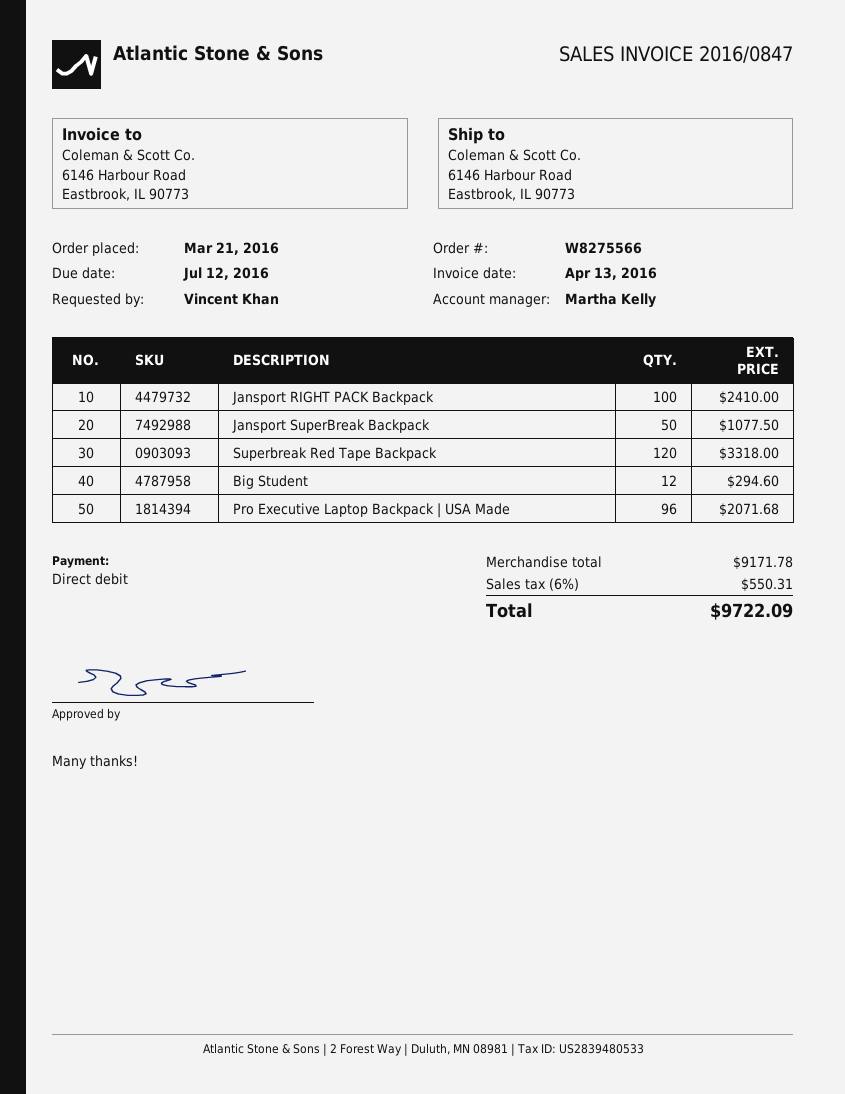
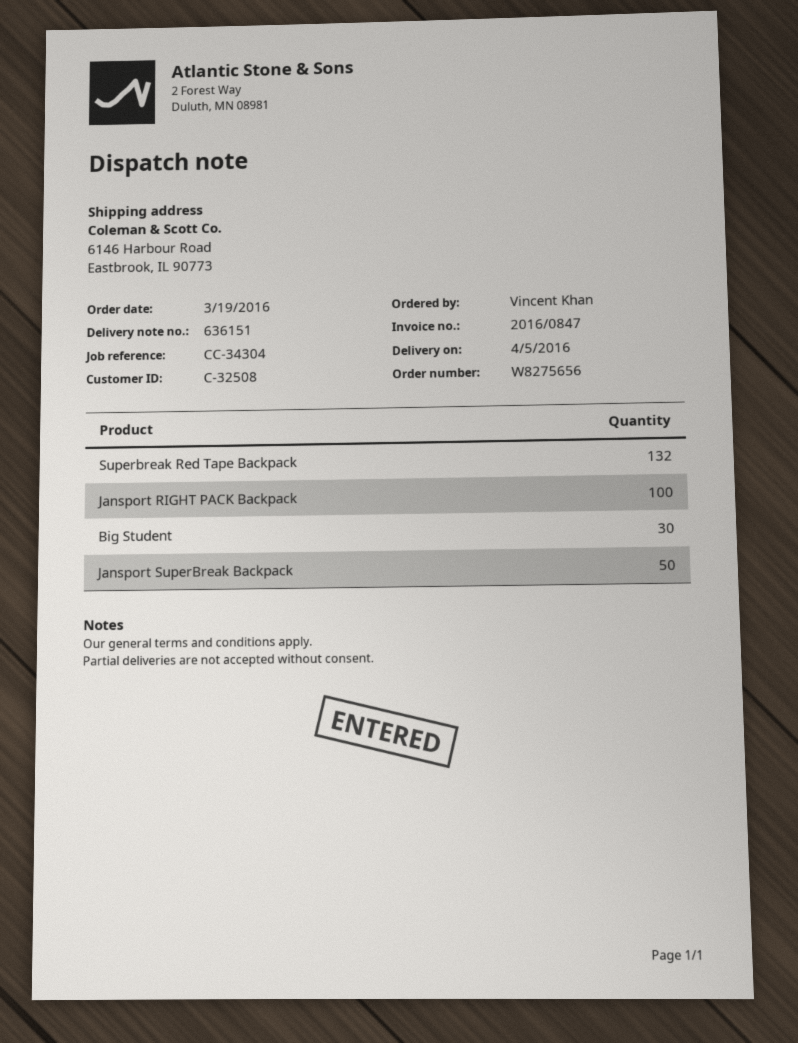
order number: W8275566 -> W8275656
order date: 2016-03-21 -> 2016-03-19
Superbreak Red Tape Backpack: 120 -> 132
Big Student: 12 -> 30
Pro Executive Laptop Backpack | USA Made: 96 -> none

